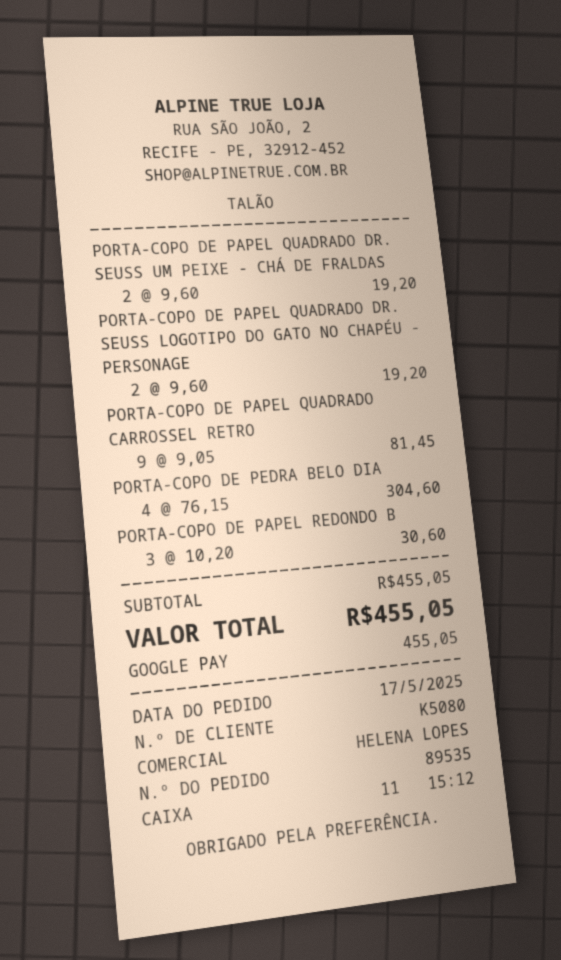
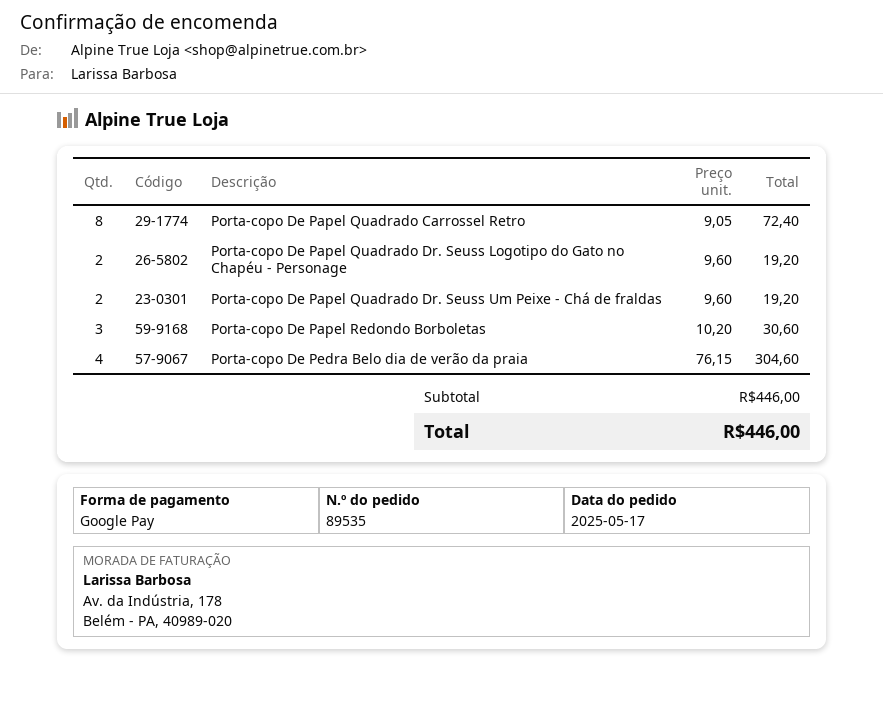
PORTA-COPO DE PAPEL QUADRADO CARROSSEL RETRO: 9 x 9.05 = 81.45 -> 8 x 9.05 = 72.40
subtotal: 455.05 -> 446.00
total: 455.05 -> 446.00

